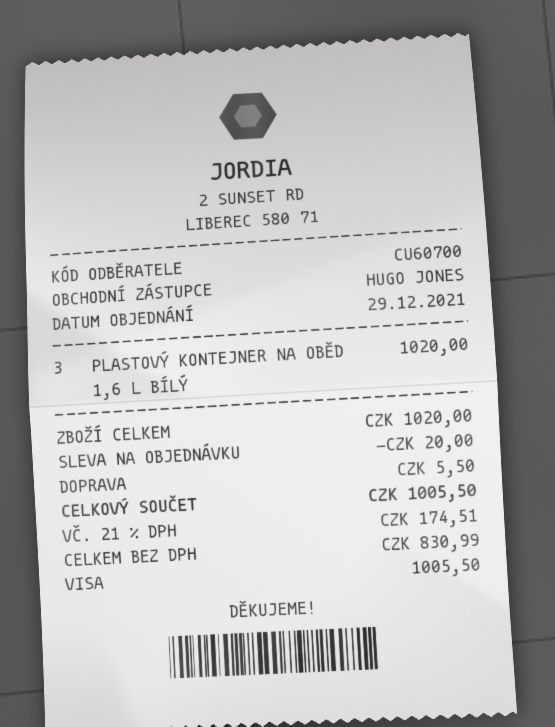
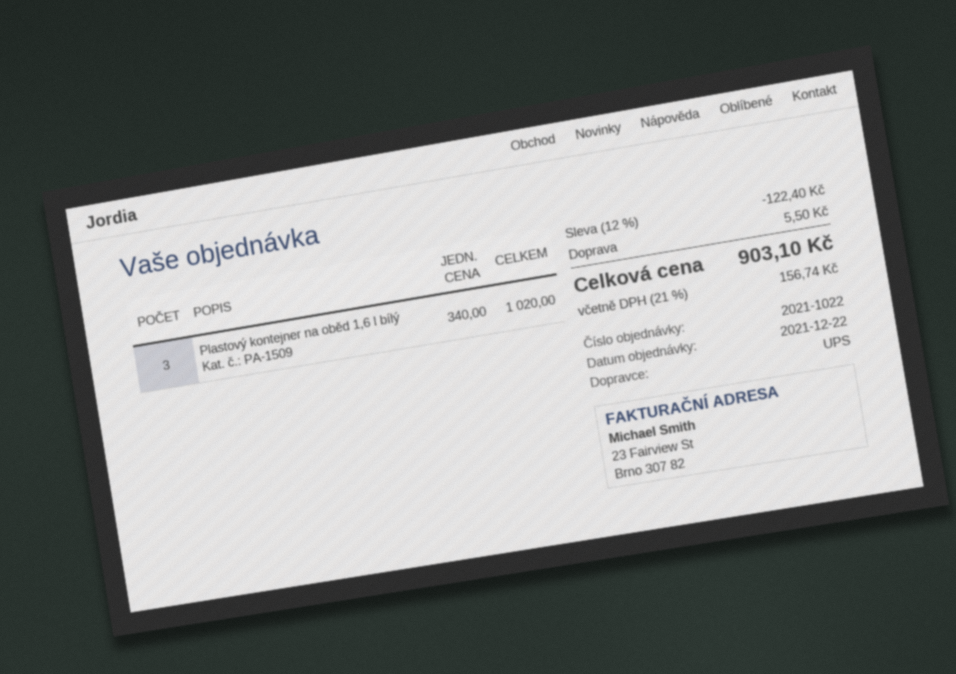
order date: 2021-12-29 -> 2021-12-22
discount: 20.00 -> 122.40
tax: 21% = 174.51 -> 21% = 156.74
total: 1005.50 -> 903.10

